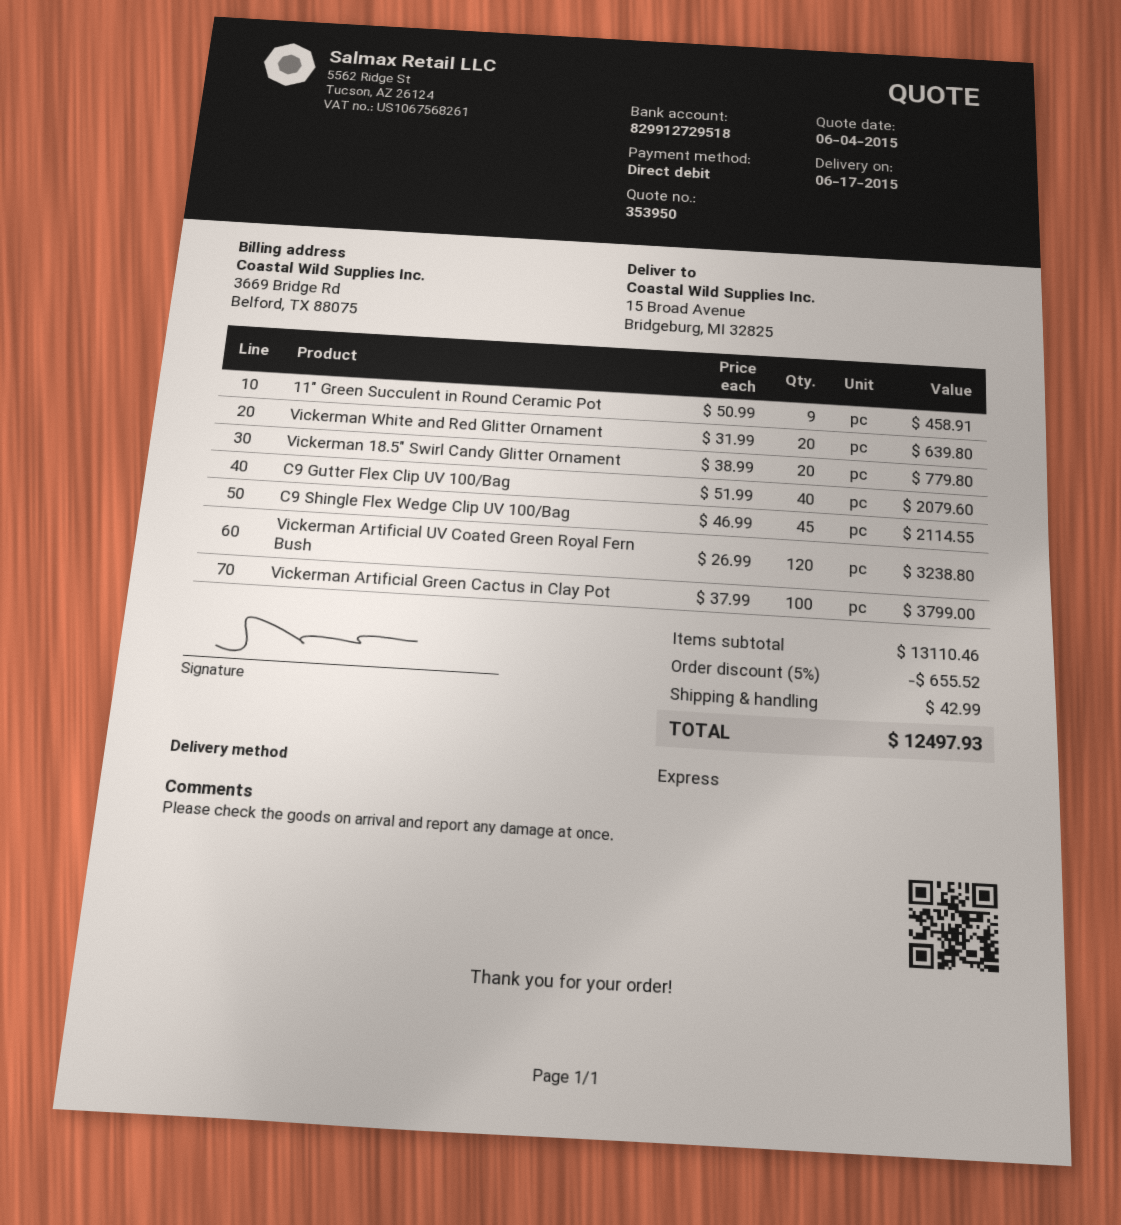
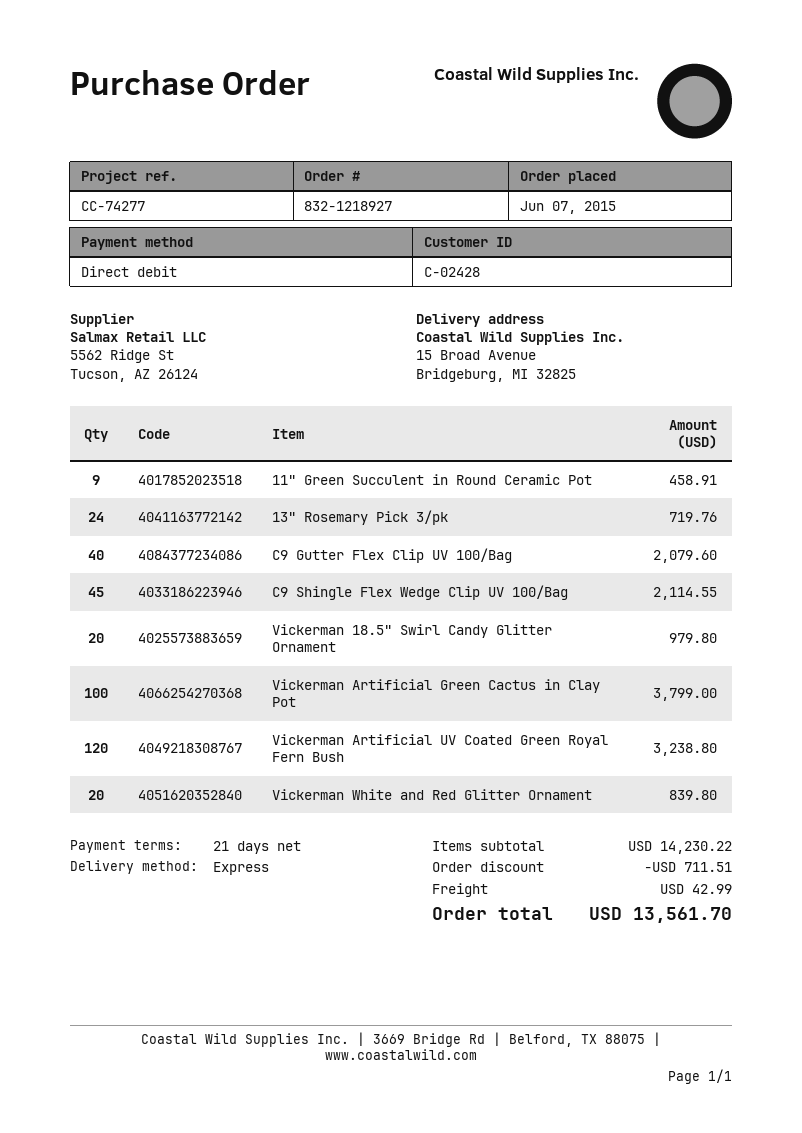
Vickerman White and Red Glitter Ornament: 20 for 639.80 -> 20 for 839.80
Vickerman 18.5" Swirl Candy Glitter Ornament: 20 for 779.80 -> 20 for 979.80
13" Rosemary Pick 3/pk: none -> 24 for 719.76
subtotal: 13110.46 -> 14230.22
discount: 655.52 -> 711.51
total: 12497.93 -> 13561.70

